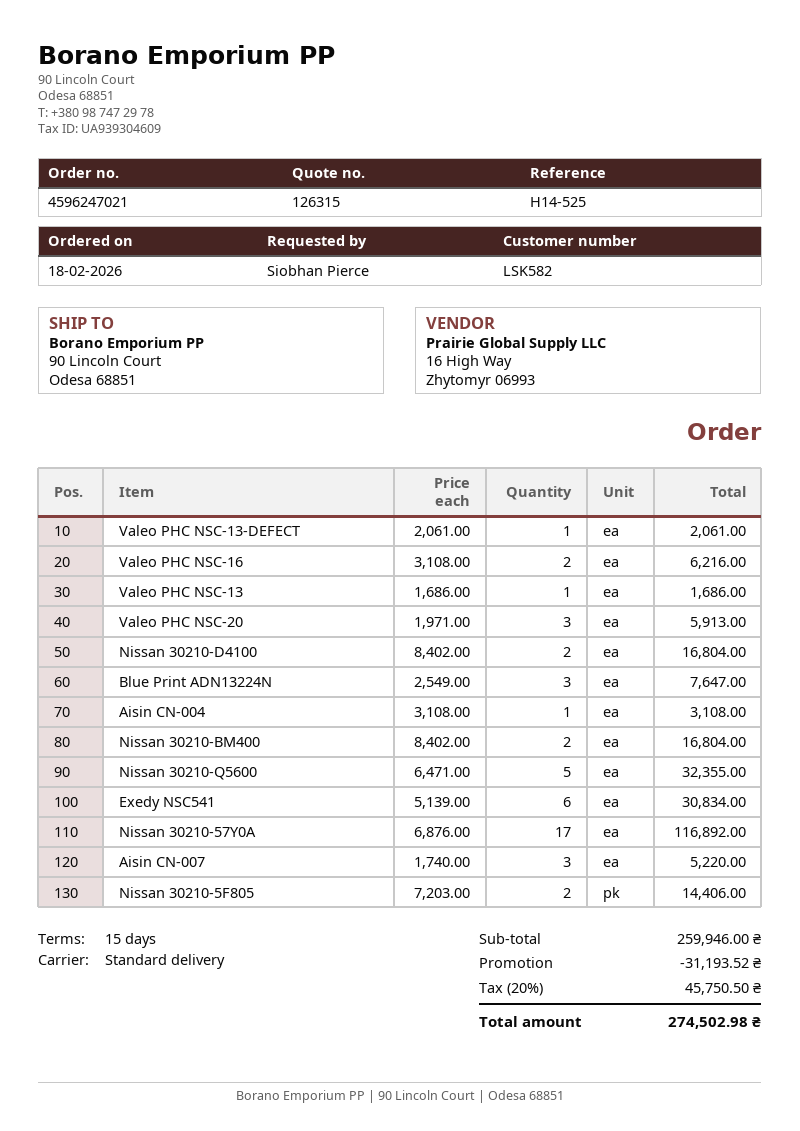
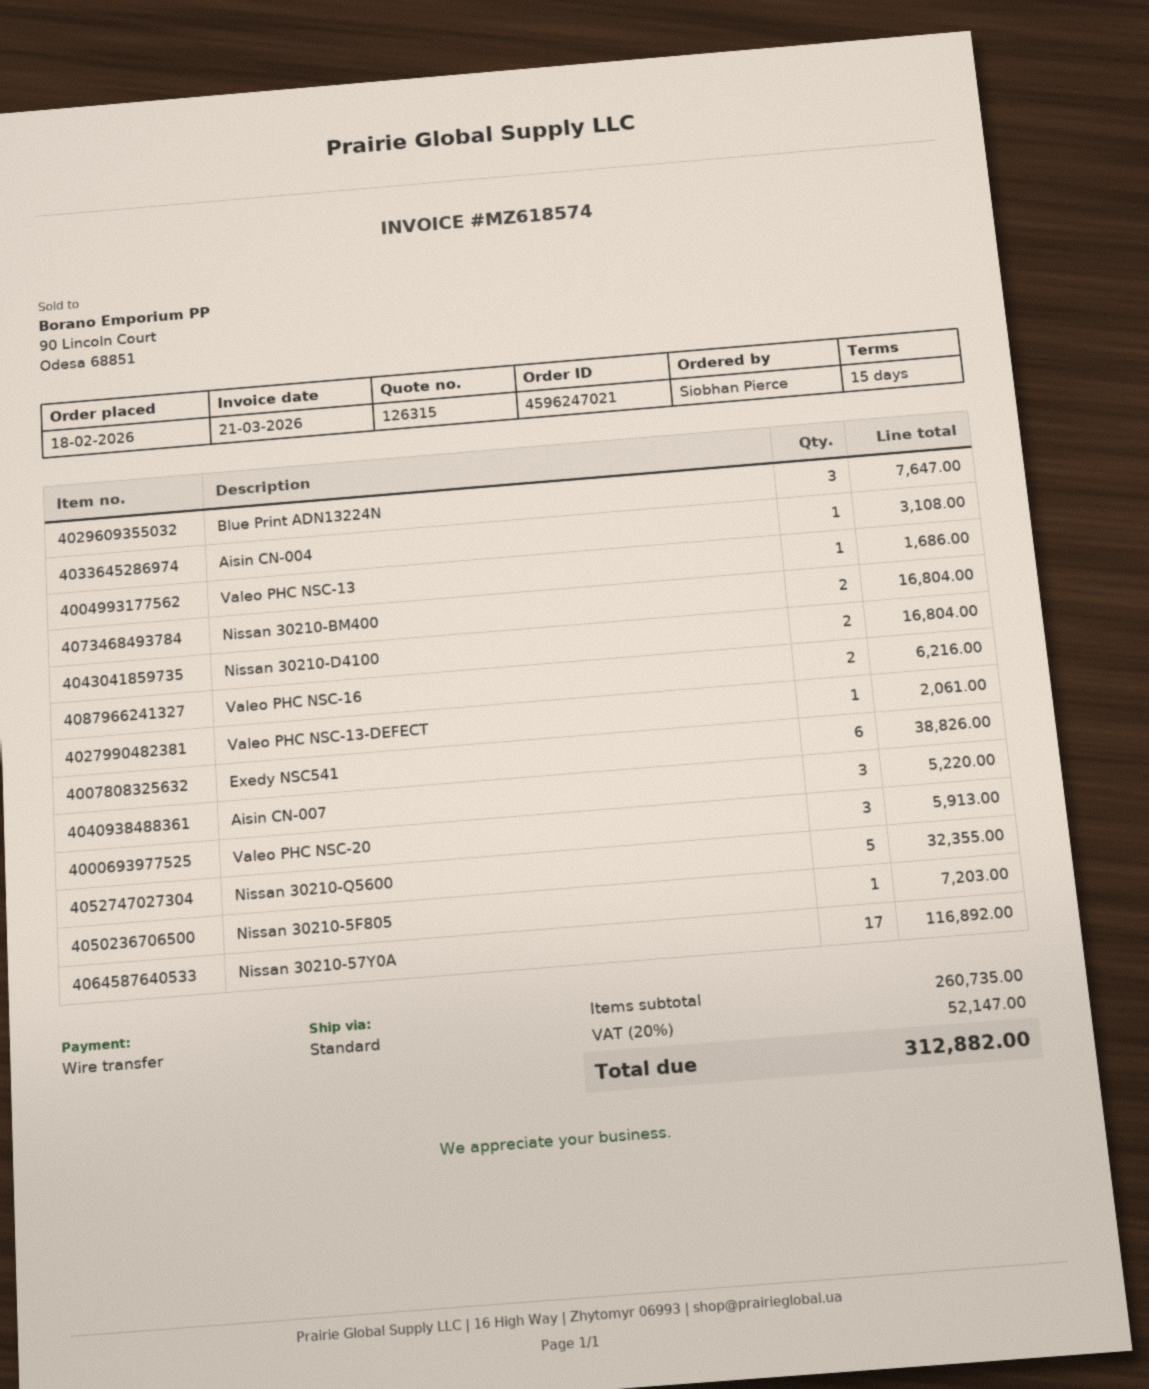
Exedy NSC541: 6 for 30834.00 -> 6 for 38826.00
Nissan 30210-5F805: 2 for 14406.00 -> 1 for 7203.00
subtotal: 259946.00 -> 260735.00
discount: 31193.52 -> none
tax: 20% = 45750.50 -> 20% = 52147.00
total: 274502.98 -> 312882.00

